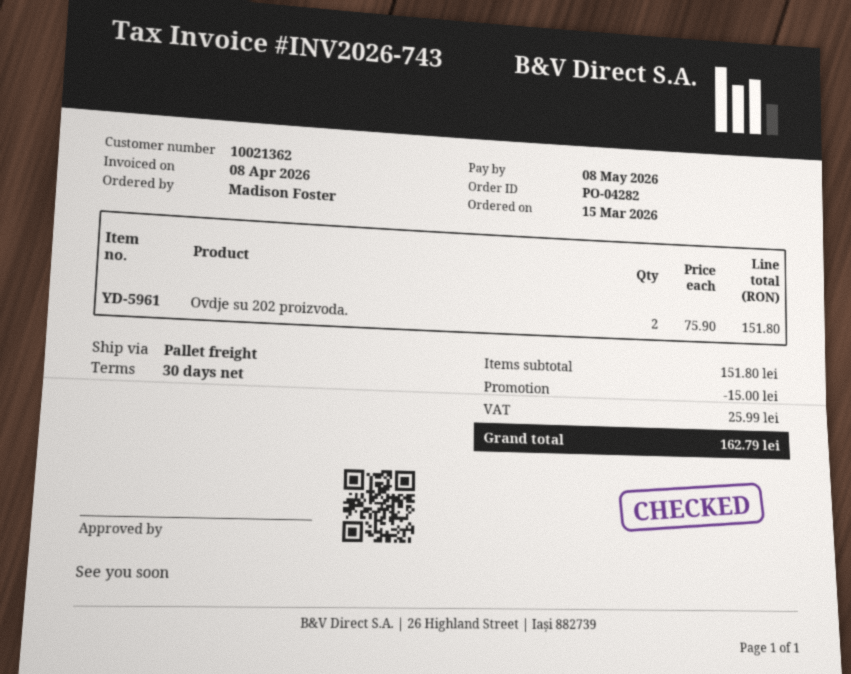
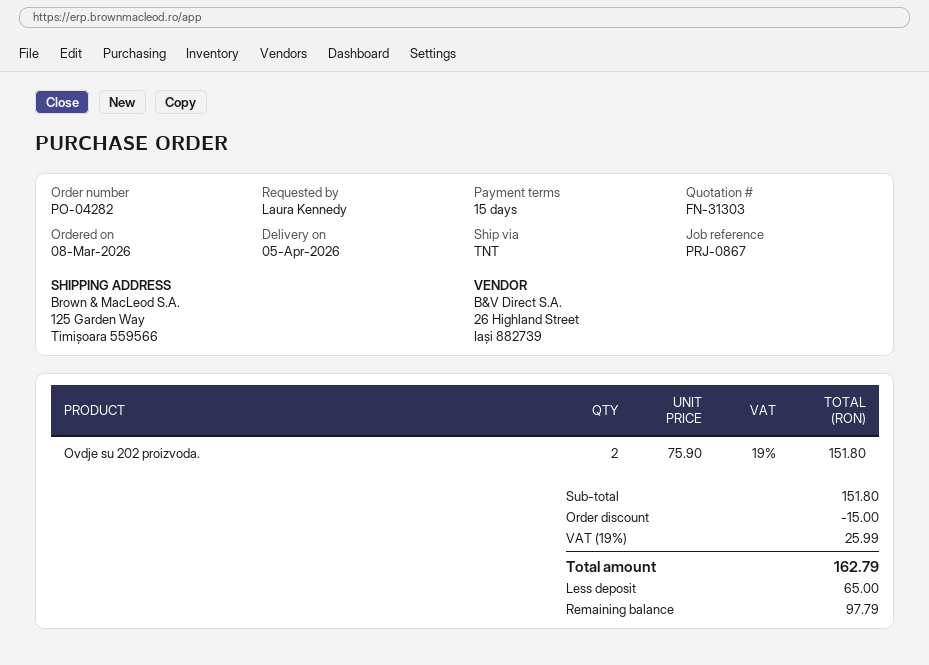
order date: 2026-03-15 -> 2026-03-08
payment terms: 30 days -> 15 days
ordered by: Madison Foster -> Laura Kennedy
shipping method: pallet freight -> TNT

